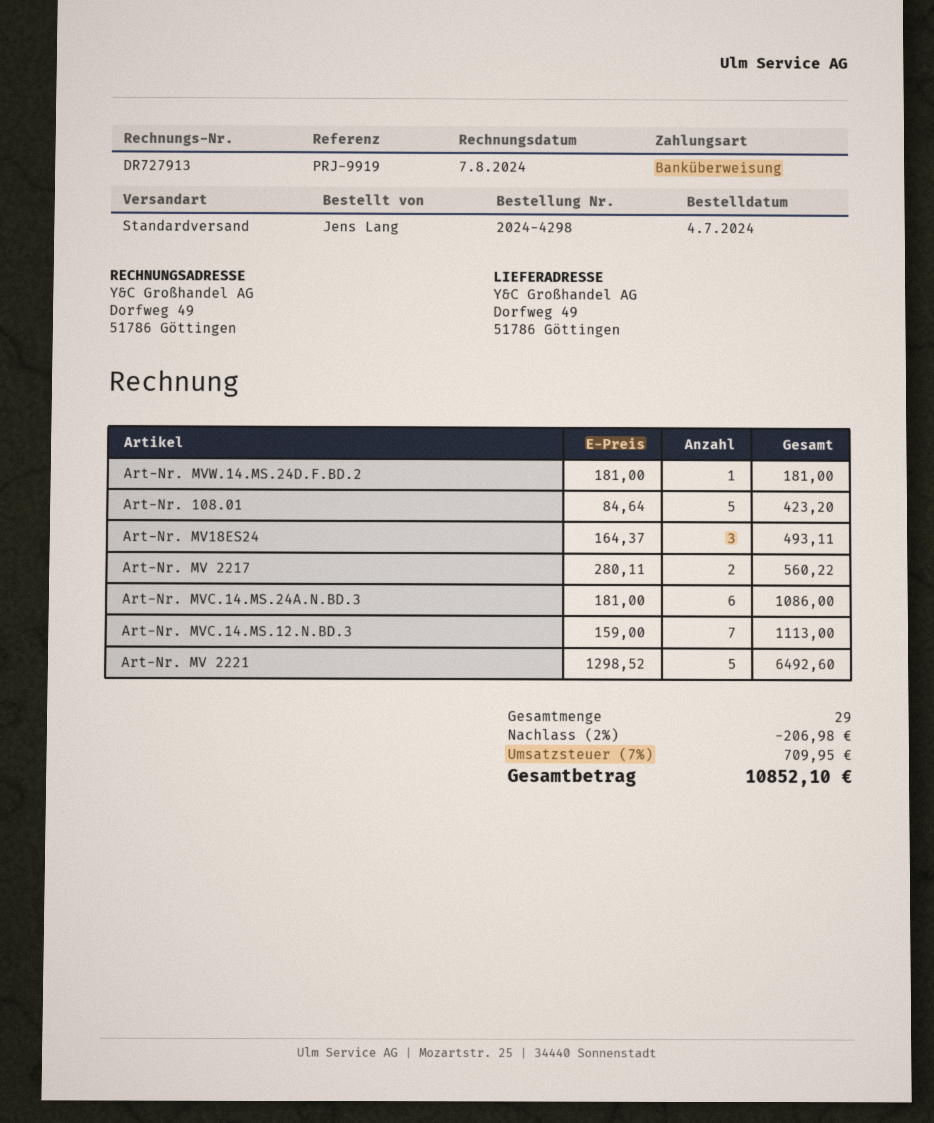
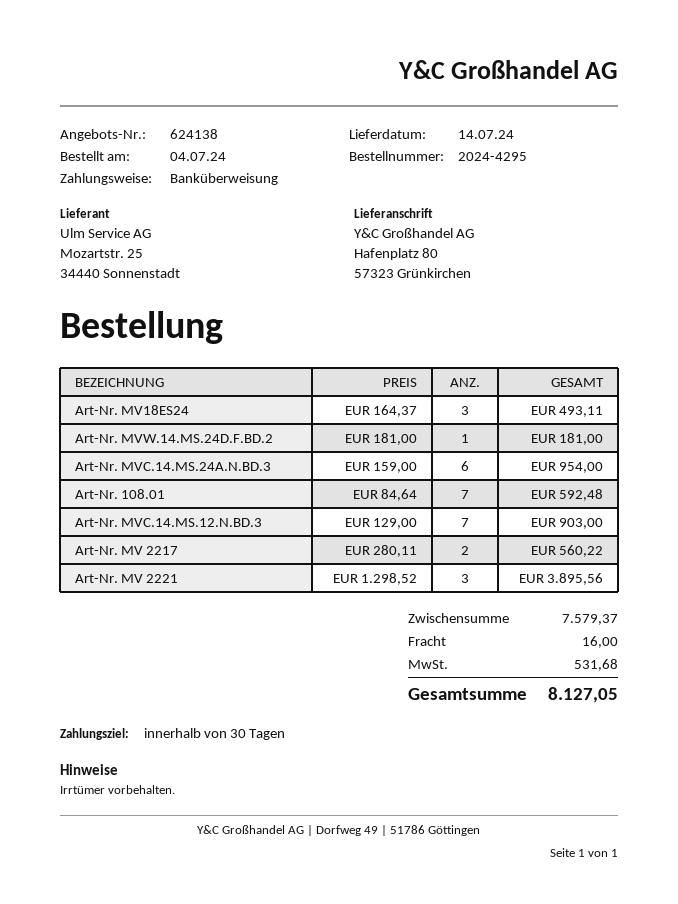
order number: 2024-4298 -> 2024-4295
ship to: Dorfweg 49, 51786 Göttingen -> Hafenplatz 80, 57323 Grünkirchen
Art-Nr. 108.01: 5 x 84.64 = 423.20 -> 7 x 84.64 = 592.48
Art-Nr. MVC.14.MS.24A.N.BD.3: 6 x 181.00 = 1086.00 -> 6 x 159.00 = 954.00
Art-Nr. MVC.14.MS.12.N.BD.3: 7 x 159.00 = 1113.00 -> 7 x 129.00 = 903.00
Art-Nr. MV 2221: 5 x 1298.52 = 6492.60 -> 3 x 1298.52 = 3895.56
discount: 2% = 206.98 -> none
shipping: none -> 16.00
tax: 709.95 -> 531.68
total: 10852.10 -> 8127.05

